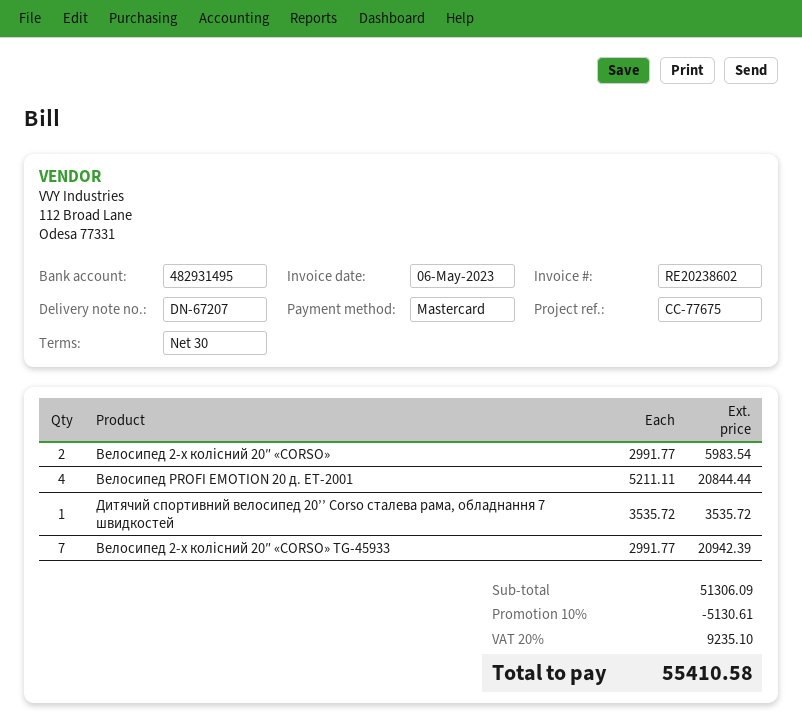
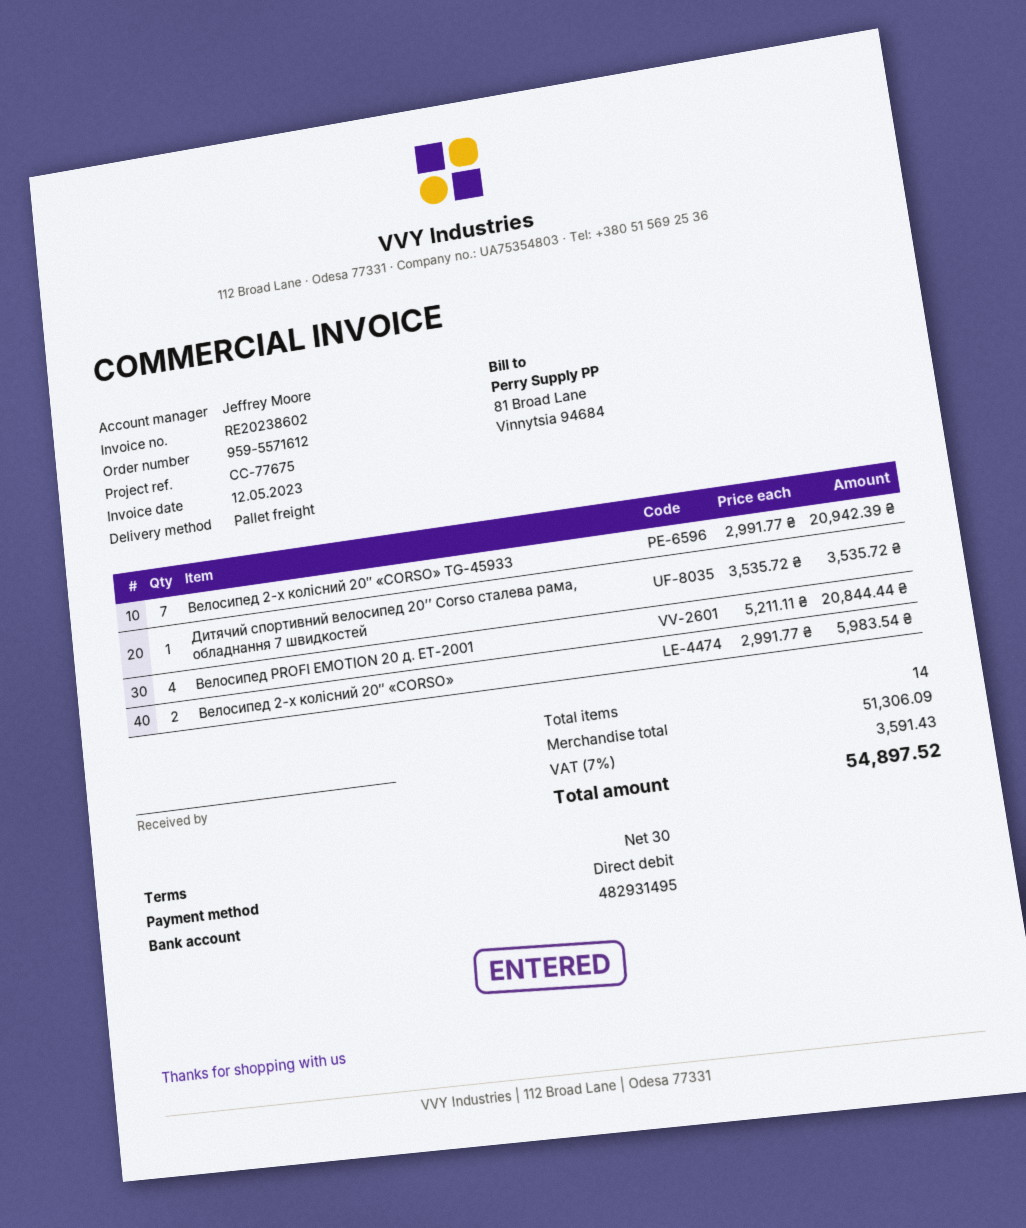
invoice date: 2023-05-06 -> 2023-05-12
payment method: Mastercard -> direct debit
discount: 10% = 5130.61 -> none
tax: 20% = 9235.10 -> 7% = 3591.43
total: 55410.58 -> 54897.52

